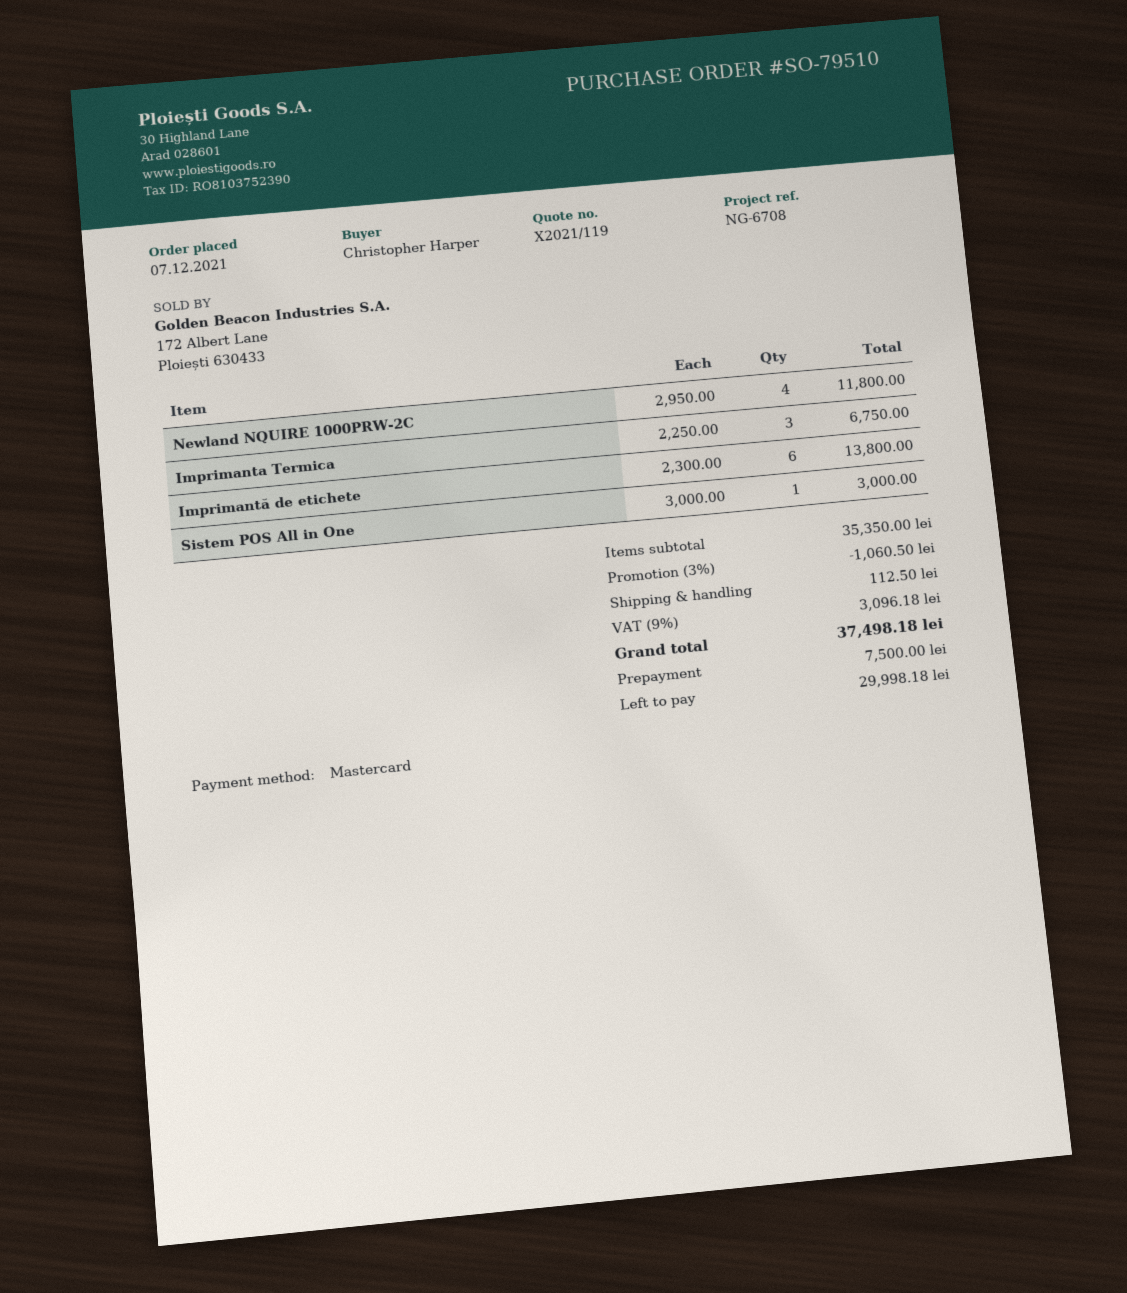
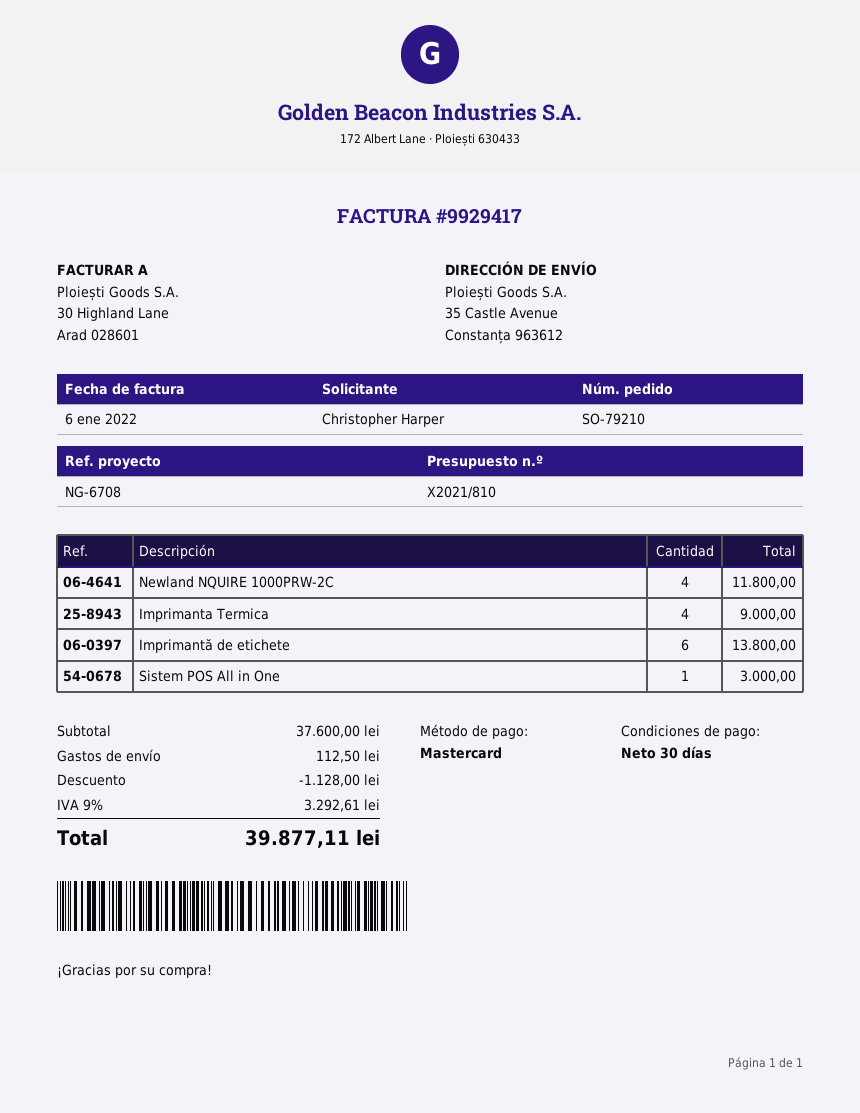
quote number: X2021/119 -> X2021/810
order number: SO-79510 -> SO-79210
Imprimanta Termica: 3 for 6750.00 -> 4 for 9000.00
subtotal: 35350.00 -> 37600.00
discount: 1060.50 -> 1128.00
tax: 9% = 3096.18 -> 9% = 3292.61
total: 37498.18 -> 39877.11

